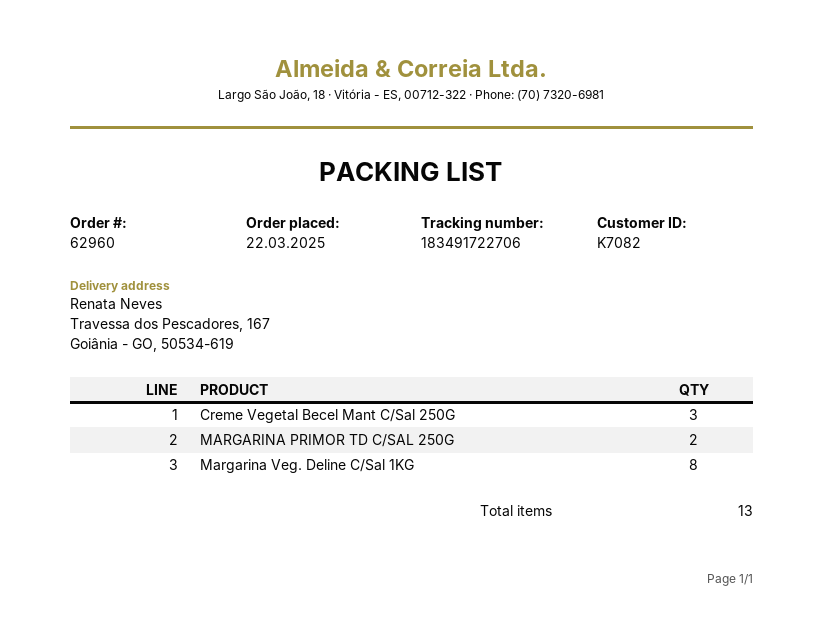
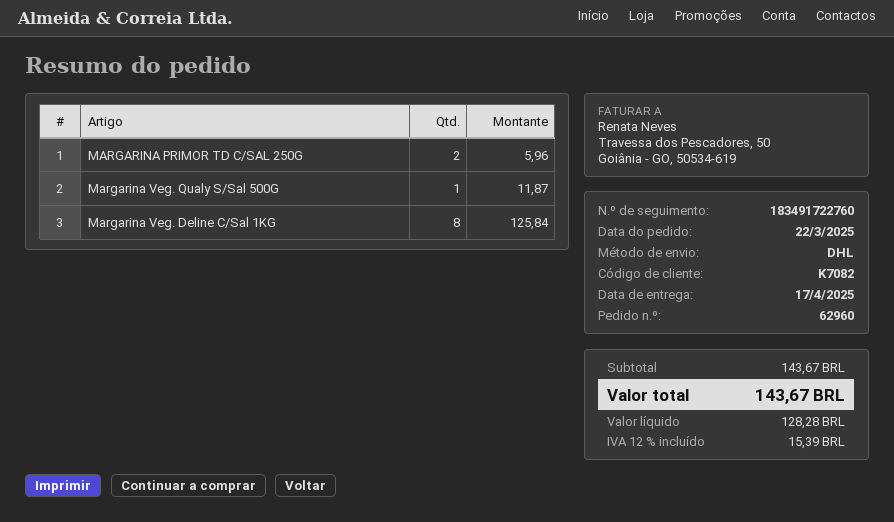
tracking number: 183491722706 -> 183491722760
Creme Vegetal Becel Mant C/Sal 250G: 3 -> none
Margarina Veg. Qualy S/Sal 500G: none -> 1

